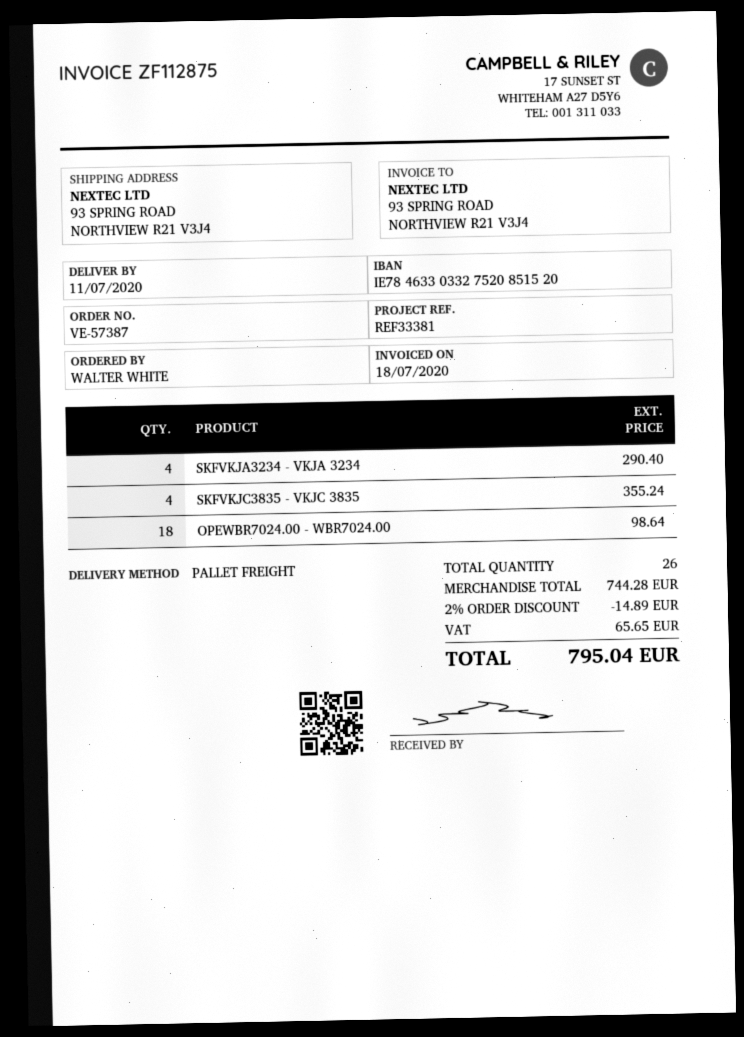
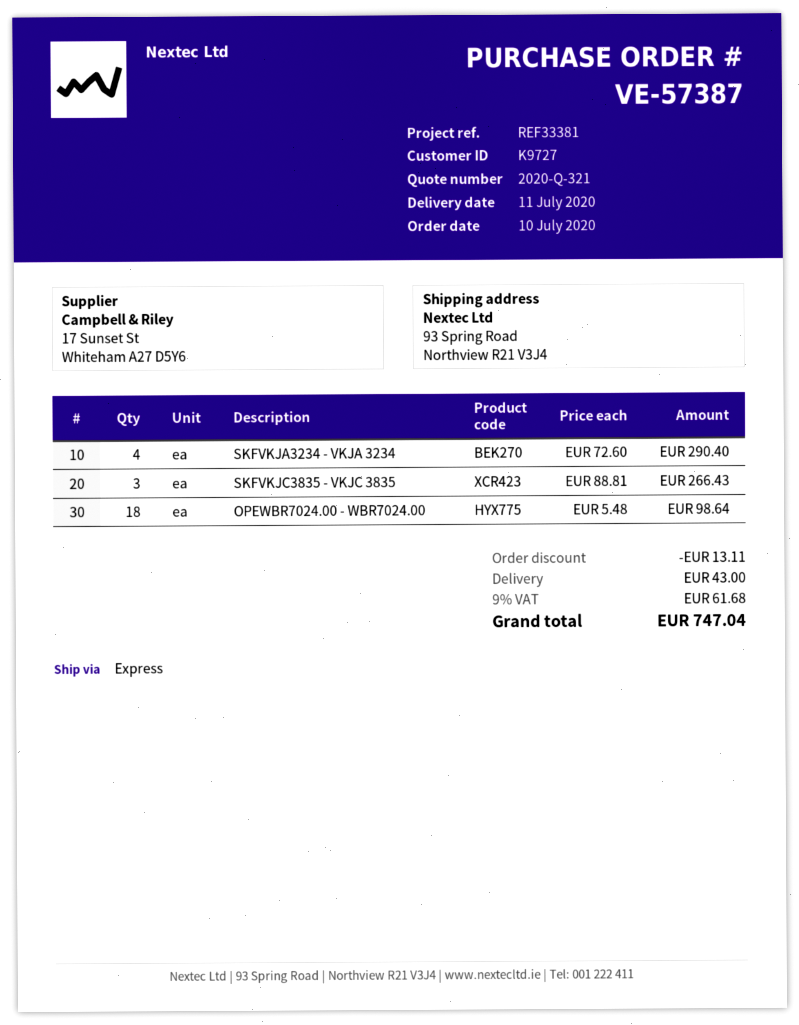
shipping method: pallet freight -> express
SKFVKJC3835 - VKJC 3835: 4 for 355.24 -> 3 for 266.43
discount: 14.89 -> 13.11
shipping: none -> 43.00
tax: 65.65 -> 61.68
total: 795.04 -> 747.04

